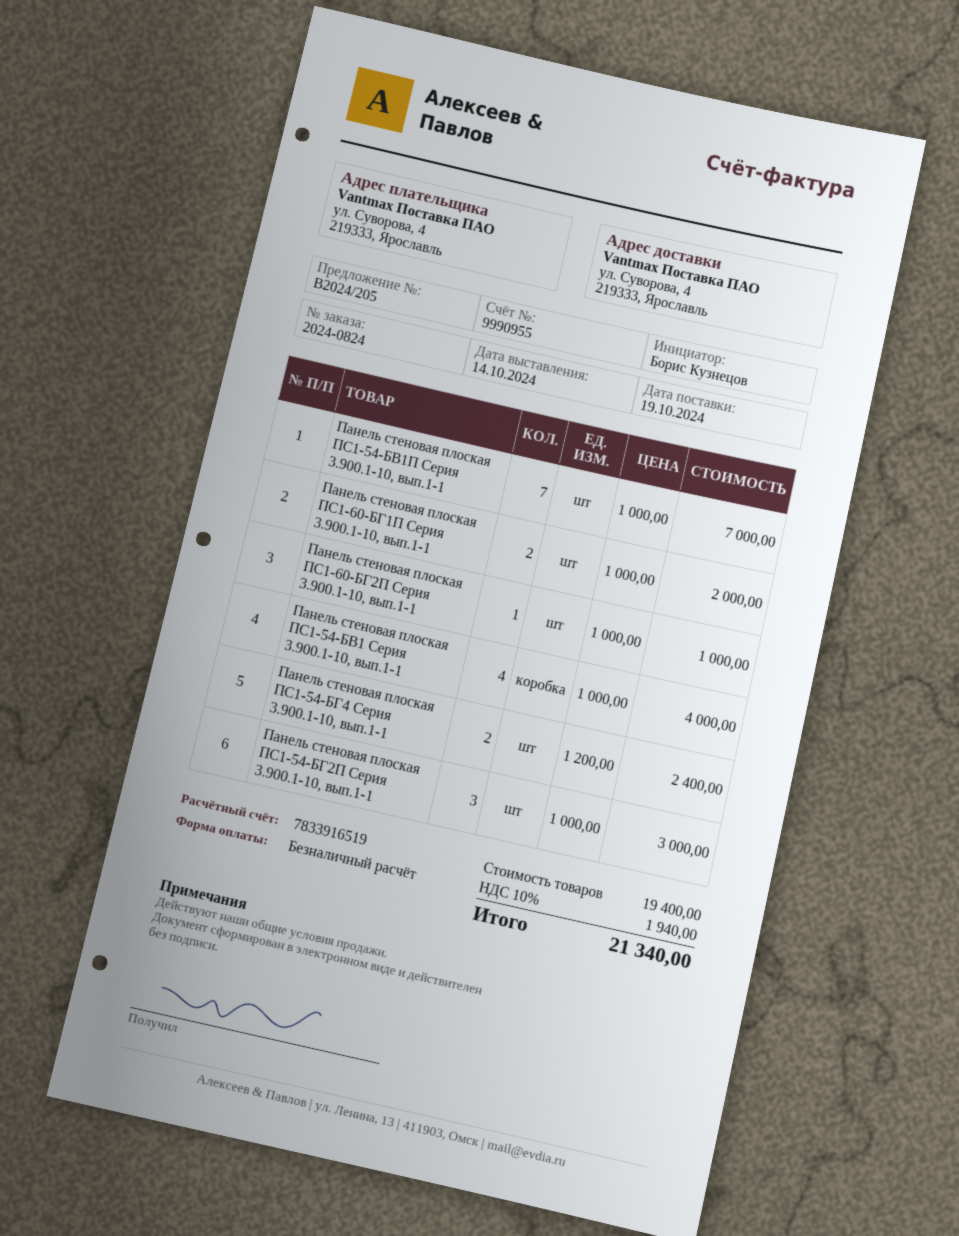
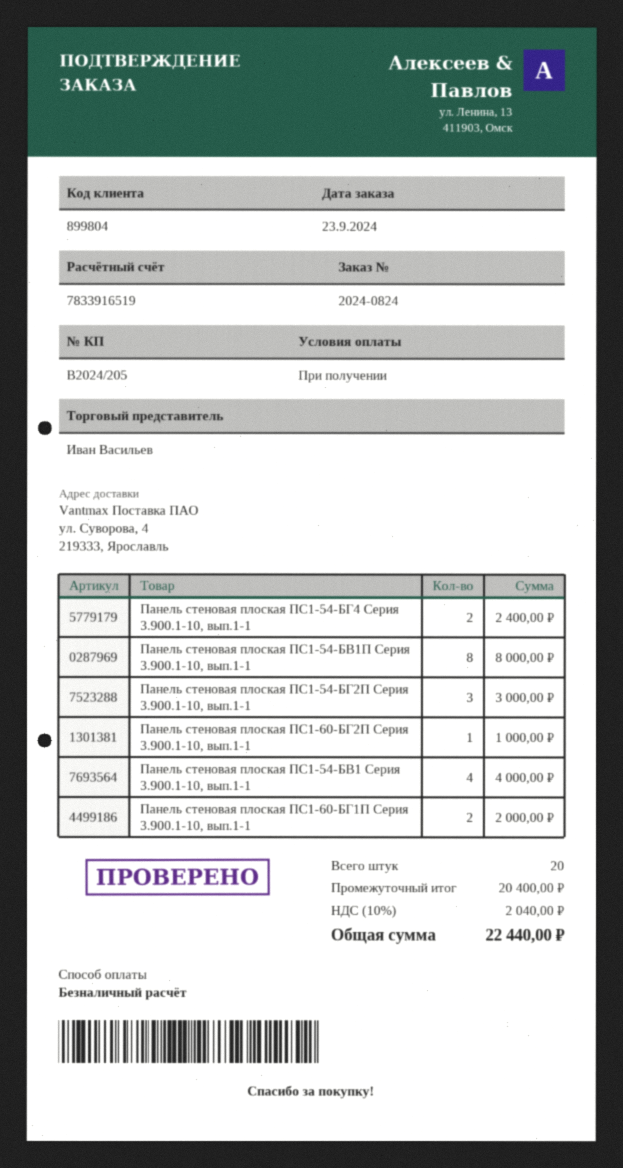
Панель стеновая плоская ПС1-54-БВ1П Серия 3.900.1-10, вып.1-1: 7 for 7000.00 -> 8 for 8000.00
subtotal: 19400.00 -> 20400.00
tax: 10% = 1940.00 -> 10% = 2040.00
total: 21340.00 -> 22440.00

